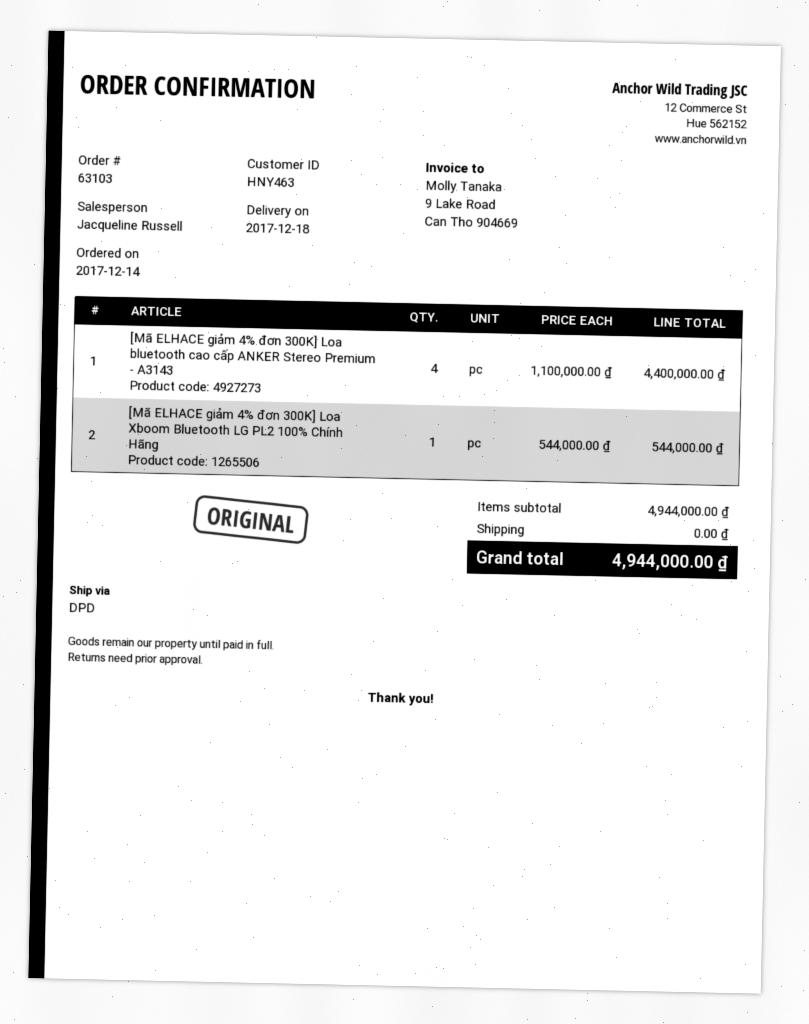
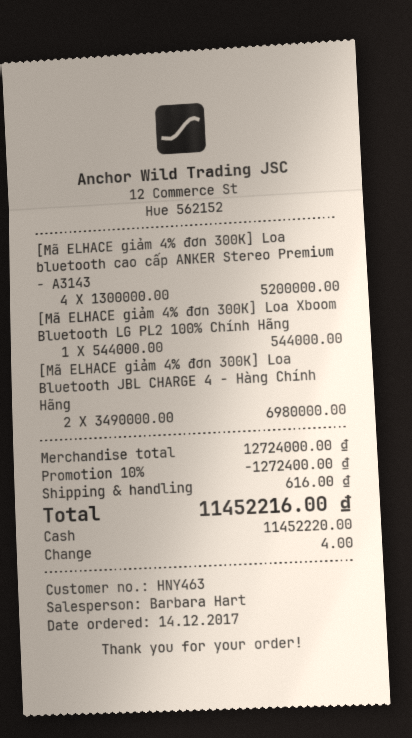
sales rep: Jacqueline Russell -> Barbara Hart
[Mã ELHACE giảm 4% đơn 300K] Loa bluetooth cao cấp ANKER Stereo Premium - A3143: 4 x 1100000.00 = 4400000.00 -> 4 x 1300000.00 = 5200000.00
[Mã ELHACE giảm 4% đơn 300K] Loa Bluetooth JBL CHARGE 4 - Hàng Chính Hãng: none -> 2 x 3490000.00 = 6980000.00
subtotal: 4944000.00 -> 12724000.00
discount: none -> 10% = 1272400.00
shipping: 0.00 -> 616.00
total: 4944000.00 -> 11452216.00

